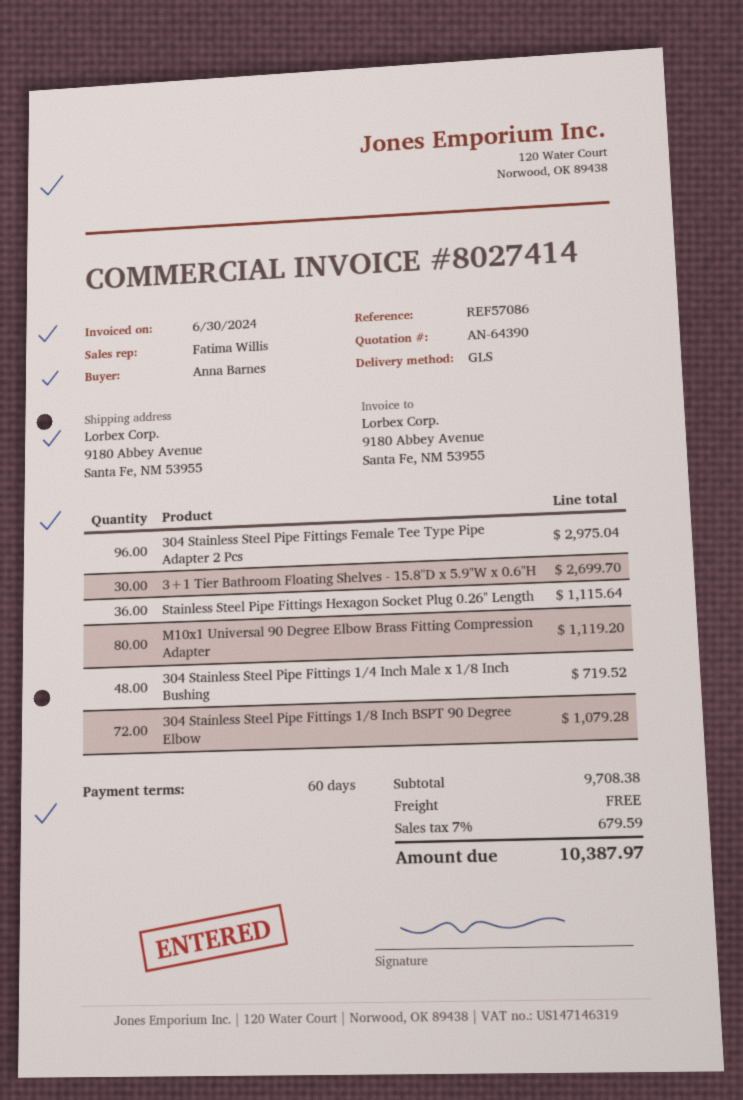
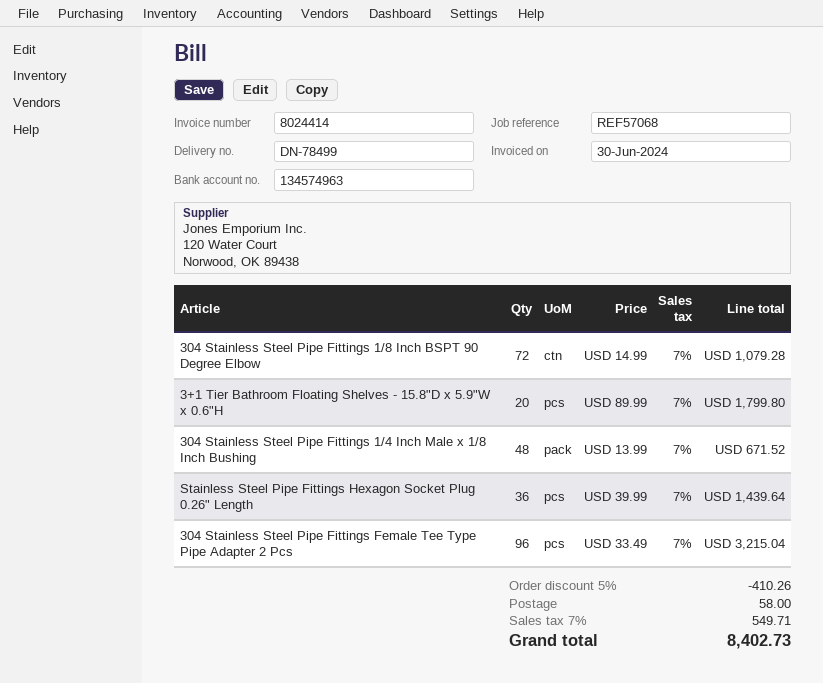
invoice number: 8027414 -> 8024414
reference: REF57086 -> REF57068
304 Stainless Steel Pipe Fittings Female Tee Type Pipe Adapter 2 Pcs: 96 for 2975.04 -> 96 for 3215.04
3+1 Tier Bathroom Floating Shelves - 15.8"D x 5.9"W x 0.6"H: 30 for 2699.70 -> 20 for 1799.80
Stainless Steel Pipe Fittings Hexagon Socket Plug 0.26" Length: 36 for 1115.64 -> 36 for 1439.64
M10x1 Universal 90 Degree Elbow Brass Fitting Compression Adapter: 80 for 1119.20 -> none
304 Stainless Steel Pipe Fittings 1/4 Inch Male x 1/8 Inch Bushing: 48 for 719.52 -> 48 for 671.52
discount: none -> 5% = 410.26
shipping: 0.00 -> 58.00
tax: 7% = 679.59 -> 7% = 549.71
total: 10387.97 -> 8402.73

